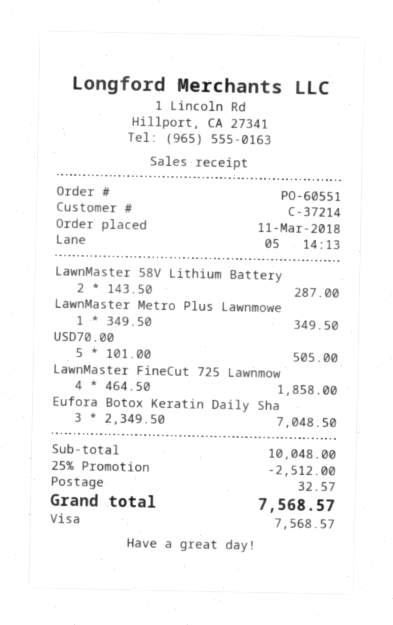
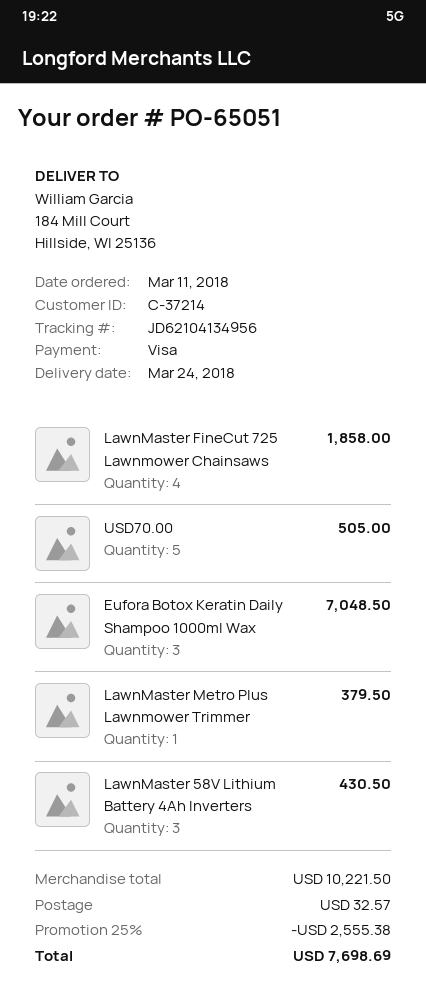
order number: PO-60551 -> PO-65051
LawnMaster 58V Lithium Battery: 2 for 287.00 -> 3 for 430.50
LawnMaster Metro Plus Lawnmowe: 1 for 349.50 -> 1 for 379.50
subtotal: 10048.00 -> 10221.50
discount: 25% = 2512.00 -> 25% = 2555.38
total: 7568.57 -> 7698.69

